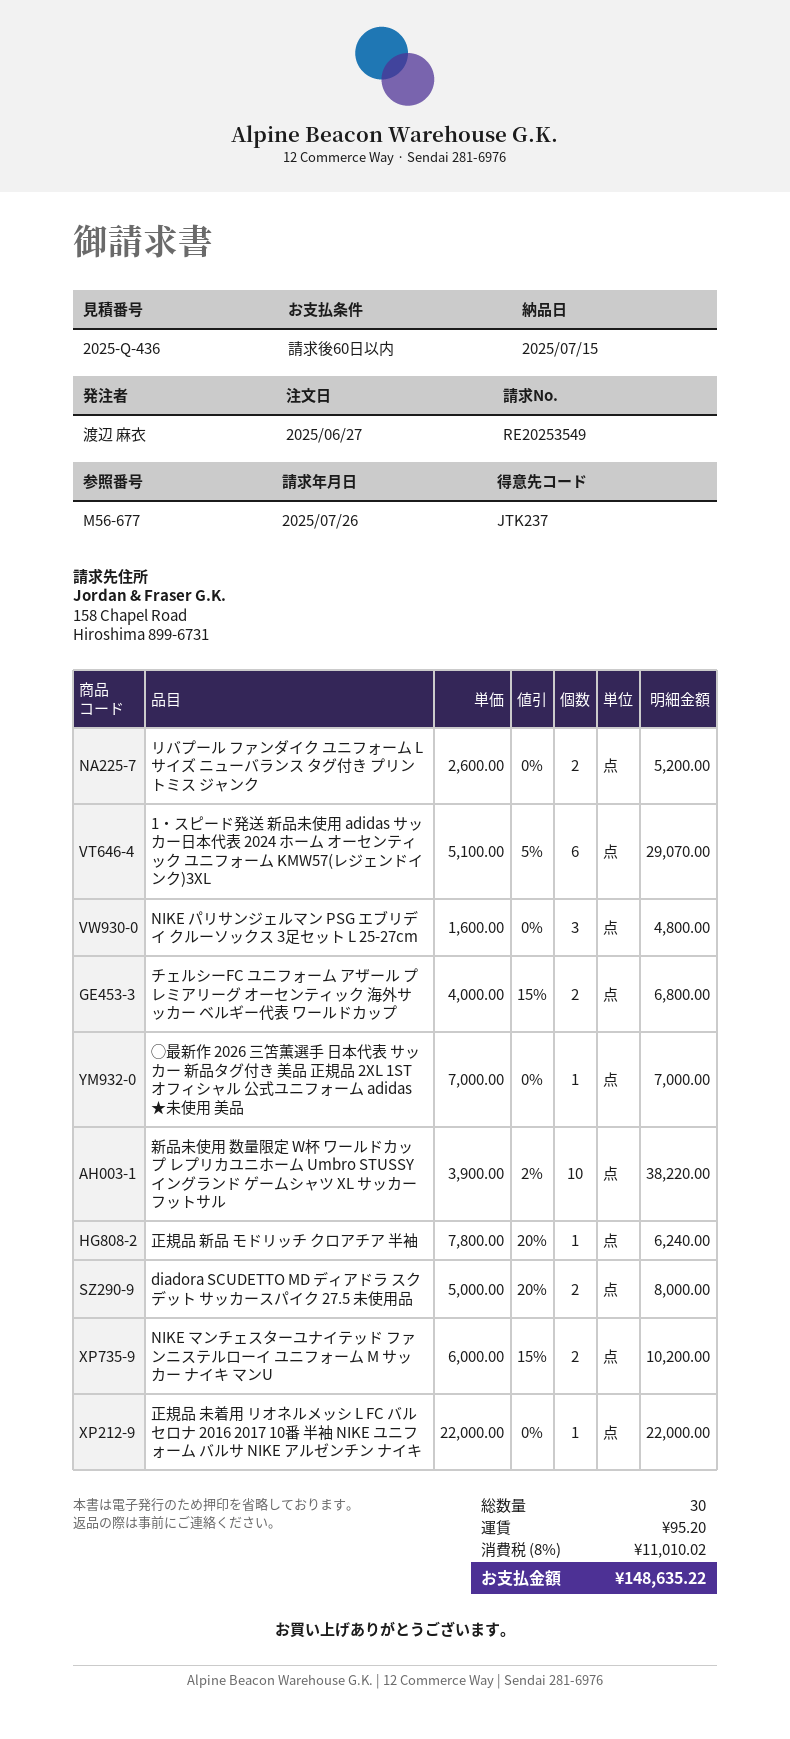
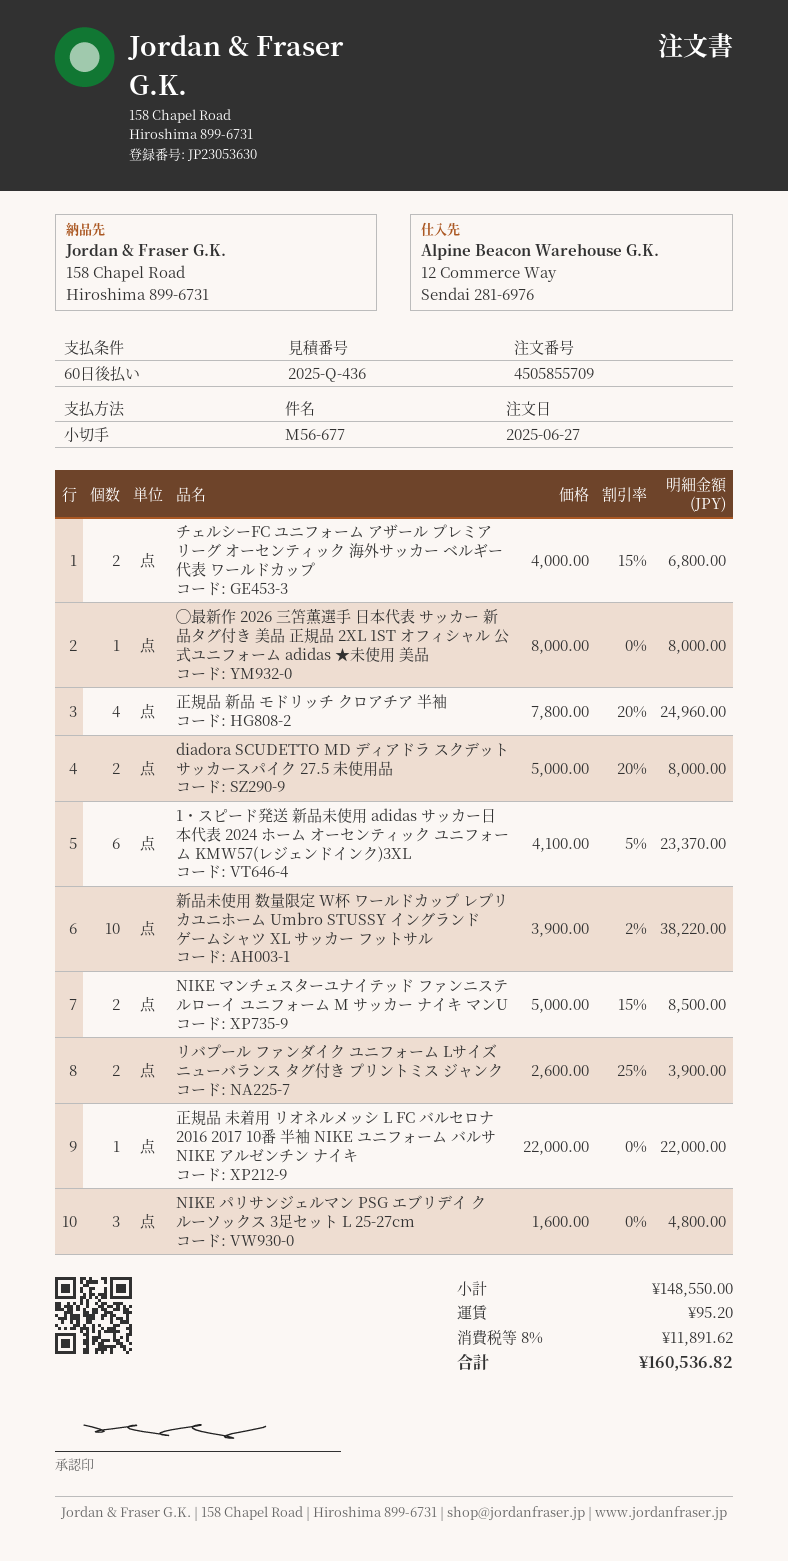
リバプール ファンダイク ユニフォーム Lサイズ ニューバランス タグ付き プリントミス ジャンク: 2 x 2600.00 = 5200.00 -> 2 x 2600.00 - 25% = 3900.00
1・スピード発送 新品未使用 adidas サッカー日本代表 2024 ホーム オーセンティック ユニフォーム KMW57(レジェンドインク)3XL: 6 x 5100.00 - 5% = 29070.00 -> 6 x 4100.00 - 5% = 23370.00
◯最新作 2026 三笘薫選手 日本代表 サッカー 新品タグ付き 美品 正規品 2XL 1ST オフィシャル 公式ユニフォーム adidas ★未使用 美品: 1 x 7000.00 = 7000.00 -> 1 x 8000.00 = 8000.00
正規品 新品 モドリッチ クロアチア 半袖: 1 x 7800.00 - 20% = 6240.00 -> 4 x 7800.00 - 20% = 24960.00
NIKE マンチェスターユナイテッド ファンニステルローイ ユニフォーム M サッカー ナイキ マンU: 2 x 6000.00 - 15% = 10200.00 -> 2 x 5000.00 - 15% = 8500.00
tax: 8% = 11010.02 -> 8% = 11891.62
total: 148635.22 -> 160536.82

